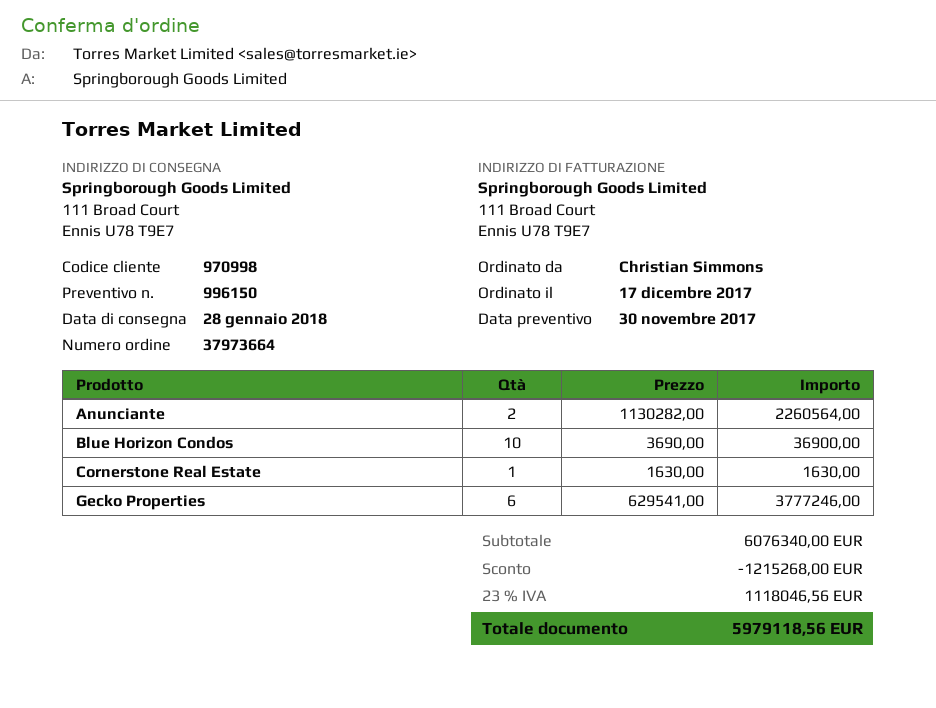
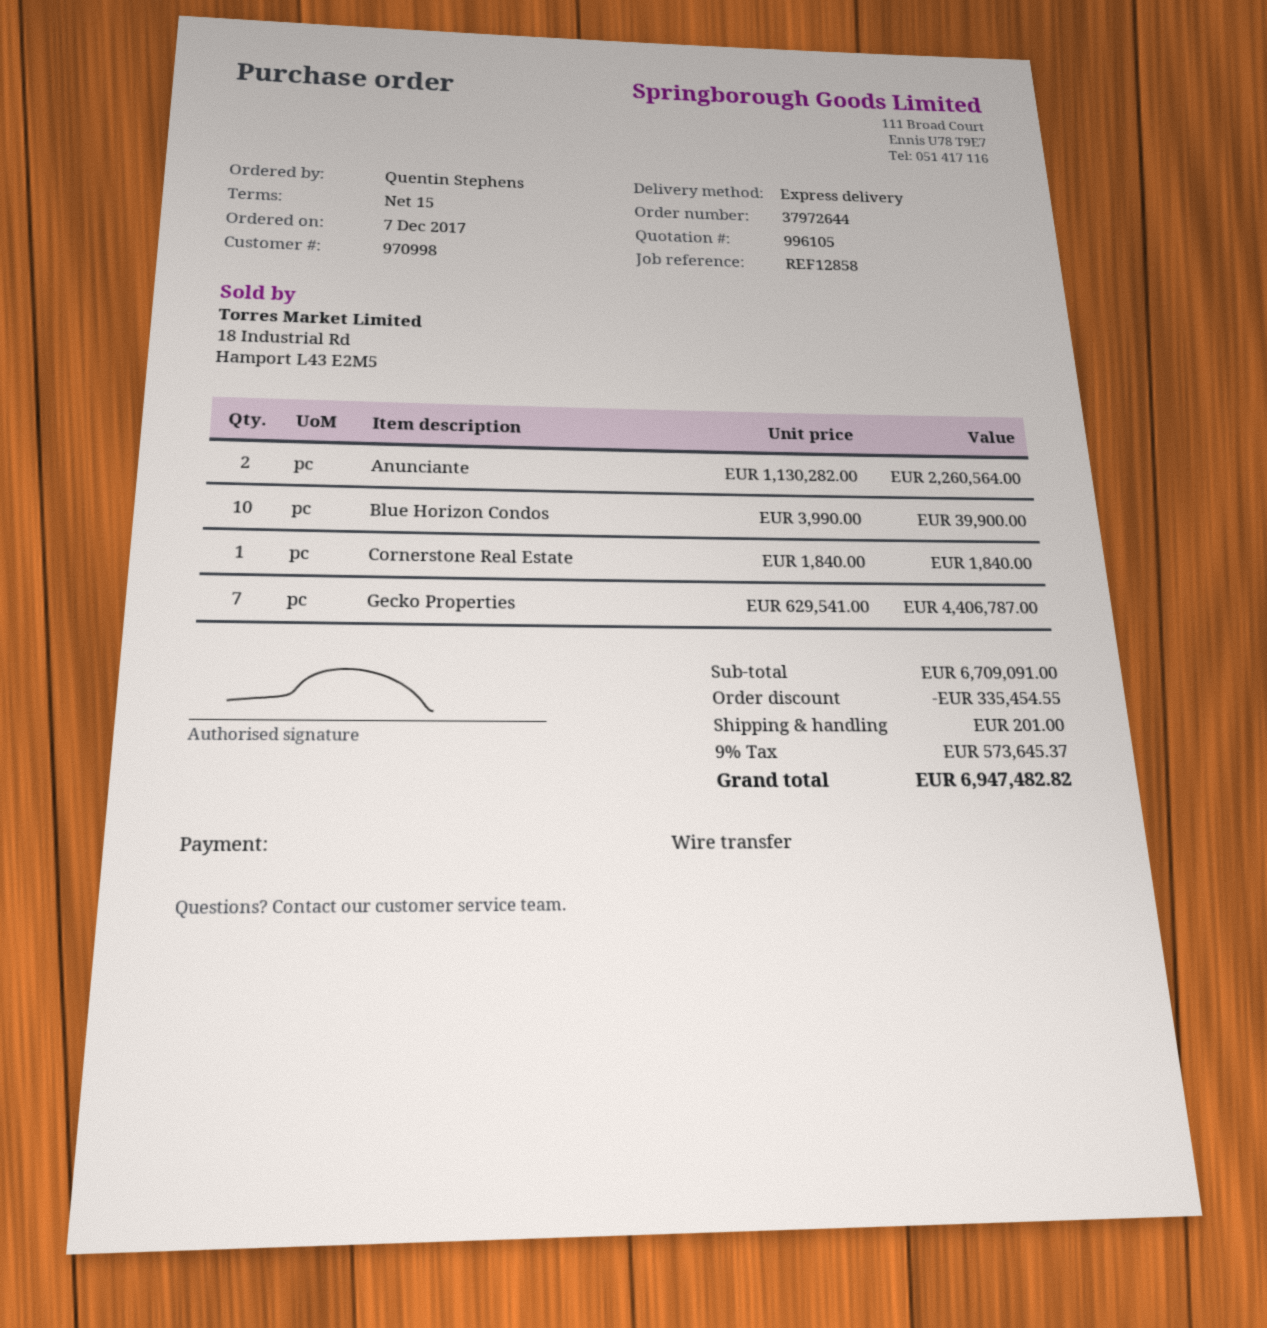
quote number: 996150 -> 996105
order number: 37973664 -> 37972644
order date: 2017-12-17 -> 2017-12-07
ordered by: Christian Simmons -> Quentin Stephens
Blue Horizon Condos: 10 x 3690.00 = 36900.00 -> 10 x 3990.00 = 39900.00
Cornerstone Real Estate: 1 x 1630.00 = 1630.00 -> 1 x 1840.00 = 1840.00
Gecko Properties: 6 x 629541.00 = 3777246.00 -> 7 x 629541.00 = 4406787.00
subtotal: 6076340.00 -> 6709091.00
discount: 1215268.00 -> 335454.55
shipping: none -> 201.00
tax: 23% = 1118046.56 -> 9% = 573645.37
total: 5979118.56 -> 6947482.82

